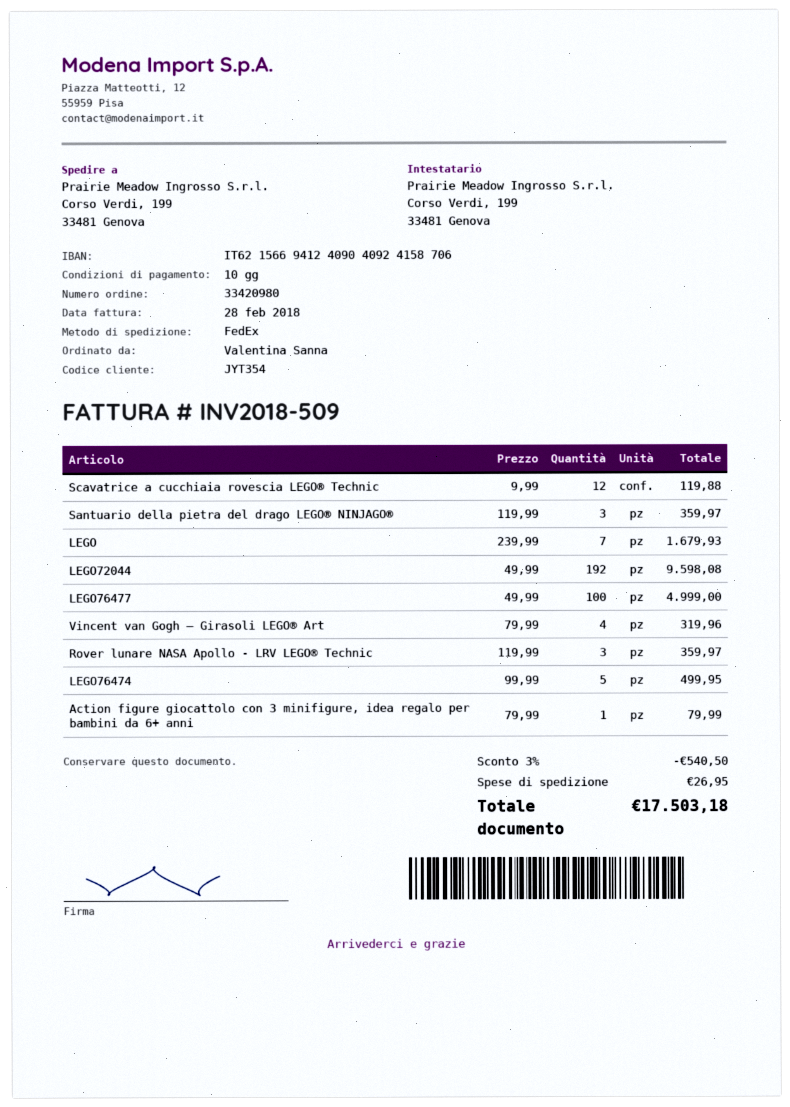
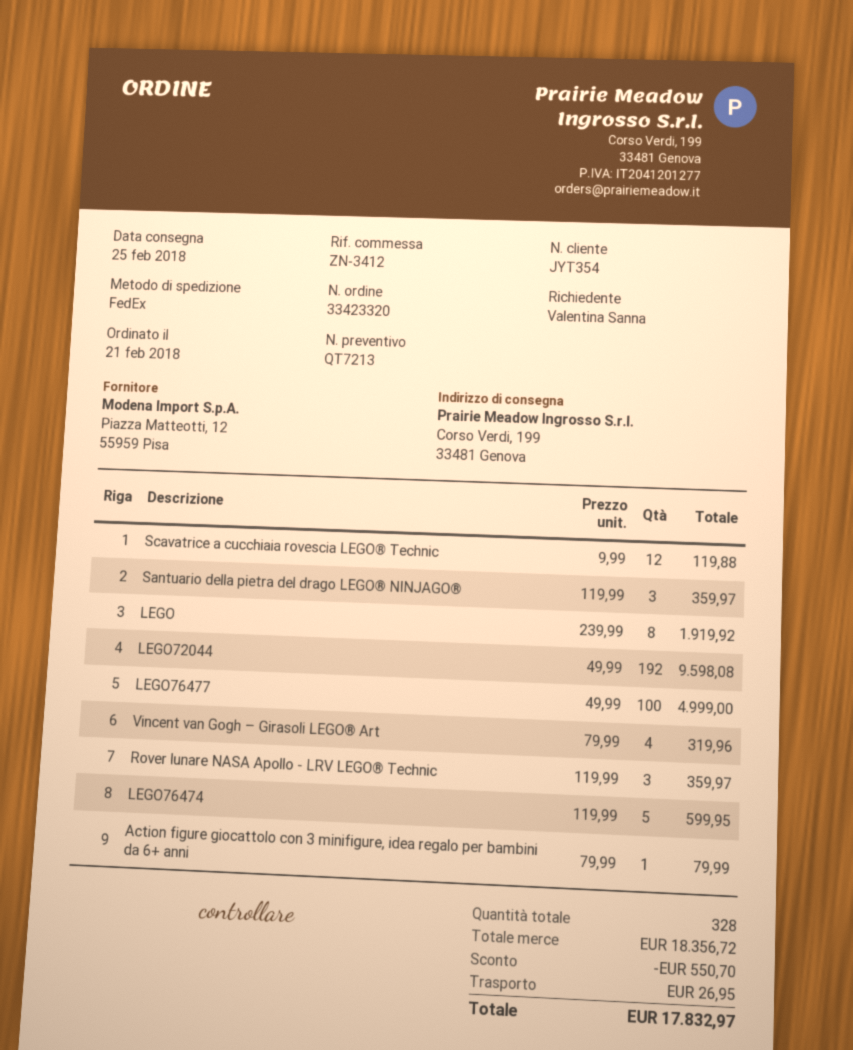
order number: 33420980 -> 33423320
LEGO: 7 x 239.99 = 1679.93 -> 8 x 239.99 = 1919.92
LEGO76474: 5 x 99.99 = 499.95 -> 5 x 119.99 = 599.95
discount: 540.50 -> 550.70
total: 17503.18 -> 17832.97

